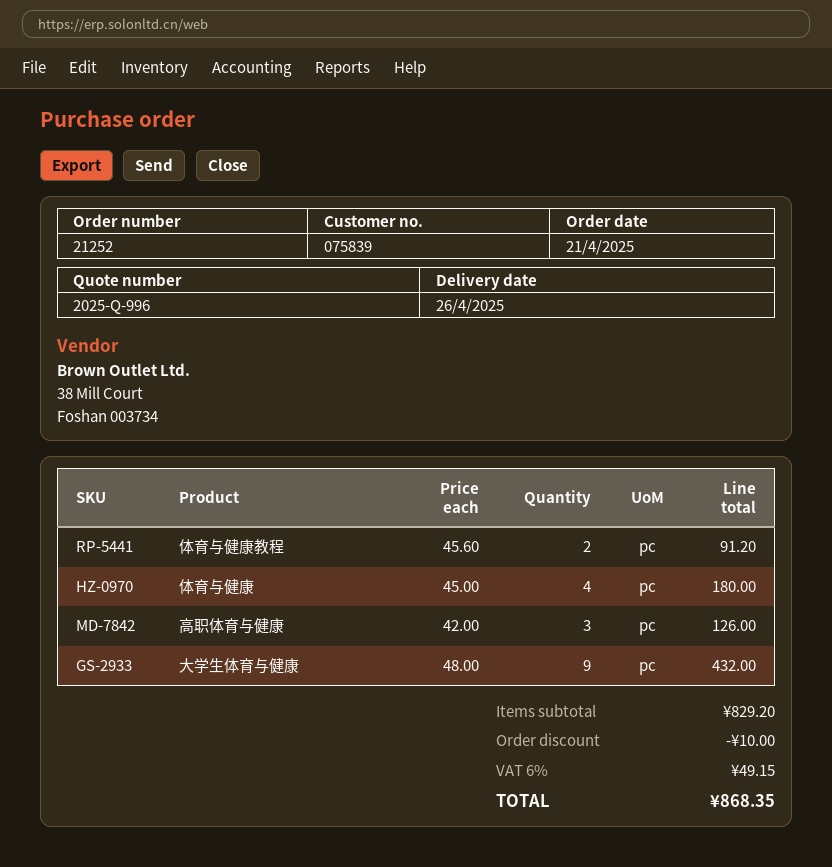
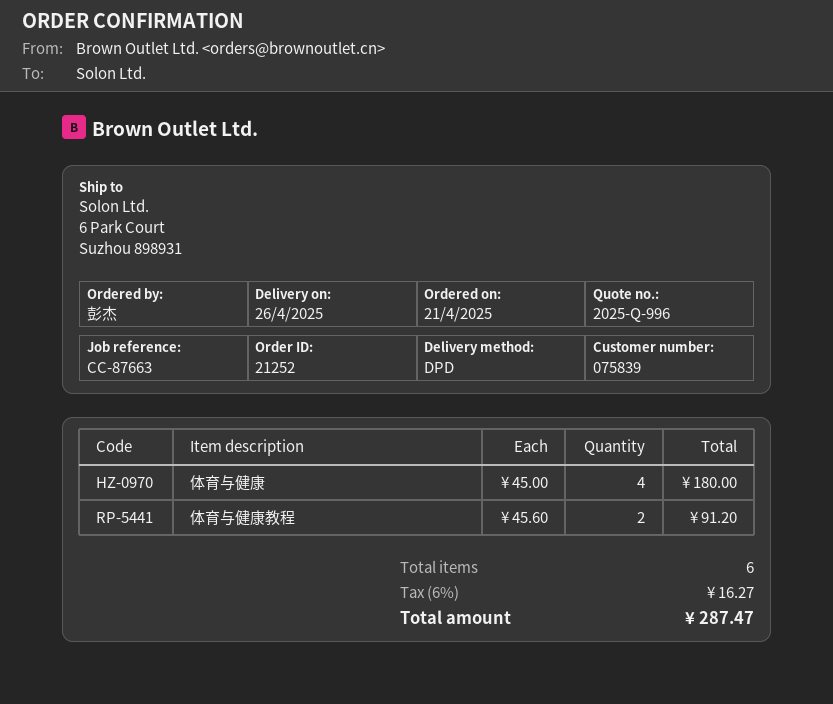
高职体育与健康: 3 x 42.00 = 126.00 -> none
大学生体育与健康: 9 x 48.00 = 432.00 -> none
discount: 10.00 -> none
tax: 6% = 49.15 -> 6% = 16.27
total: 868.35 -> 287.47

